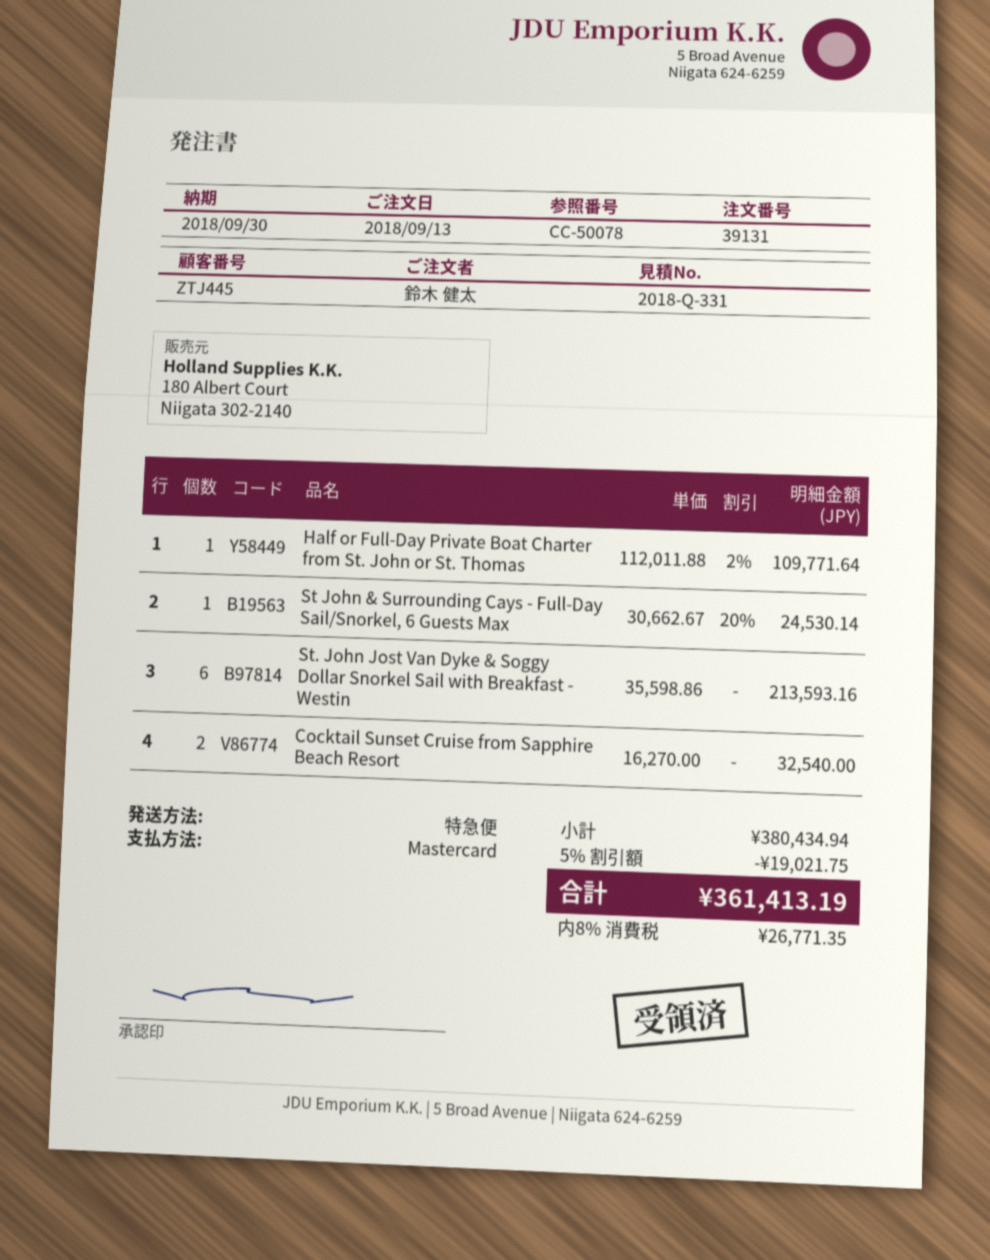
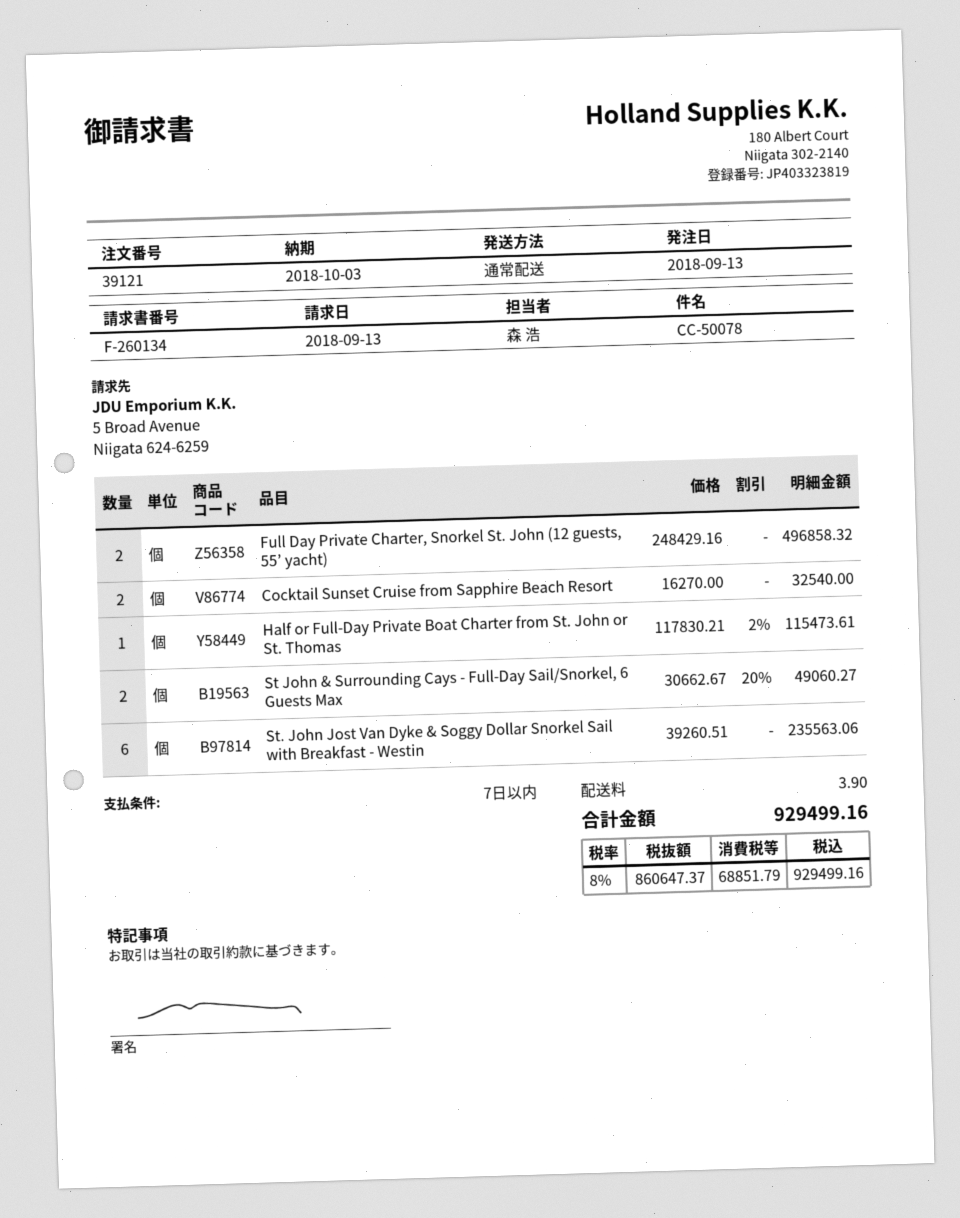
order number: 39131 -> 39121
delivery date: 2018-09-30 -> 2018-10-03
shipping method: express -> standard
Half or Full-Day Private Boat Charter from St. John or St. Thomas: 1 x 112011.88 - 2% = 109771.64 -> 1 x 117830.21 - 2% = 115473.61
St John & Surrounding Cays - Full-Day Sail/Snorkel, 6 Guests Max: 1 x 30662.67 - 20% = 24530.14 -> 2 x 30662.67 - 20% = 49060.27
St. John Jost Van Dyke & Soggy Dollar Snorkel Sail with Breakfast - Westin: 6 x 35598.86 = 213593.16 -> 6 x 39260.51 = 235563.06
Full Day Private Charter, Snorkel St. John (12 guests, 55’ yacht): none -> 2 x 248429.16 = 496858.32
discount: 5% = 19021.75 -> none
shipping: none -> 3.90
tax: 8% = 26771.35 -> 8% = 68851.79
total: 361413.19 -> 929499.16

